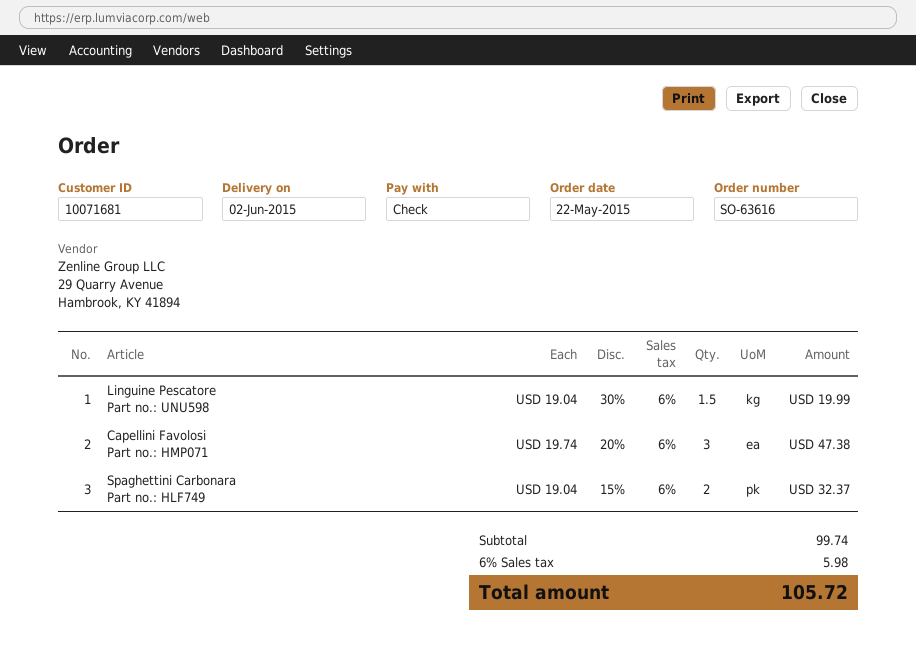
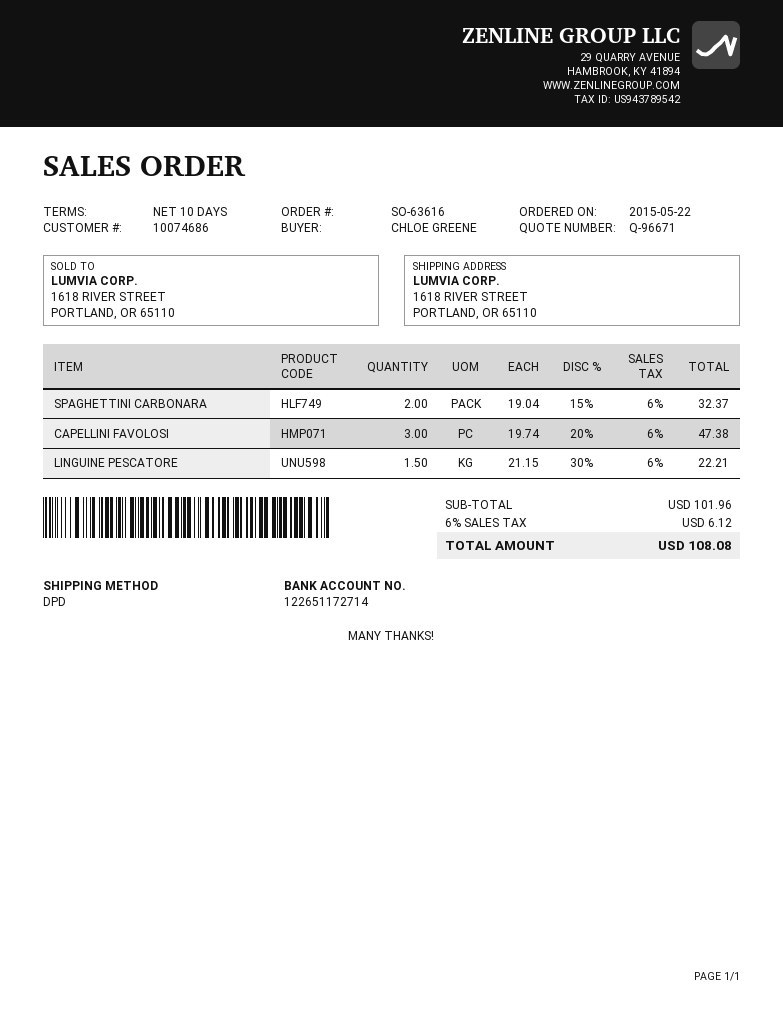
customer number: 10071681 -> 10074686
Linguine Pescatore: 1.5 x 19.04 - 30% = 19.99 -> 1.5 x 21.15 - 30% = 22.21
subtotal: 99.74 -> 101.96
tax: 6% = 5.98 -> 6% = 6.12
total: 105.72 -> 108.08

